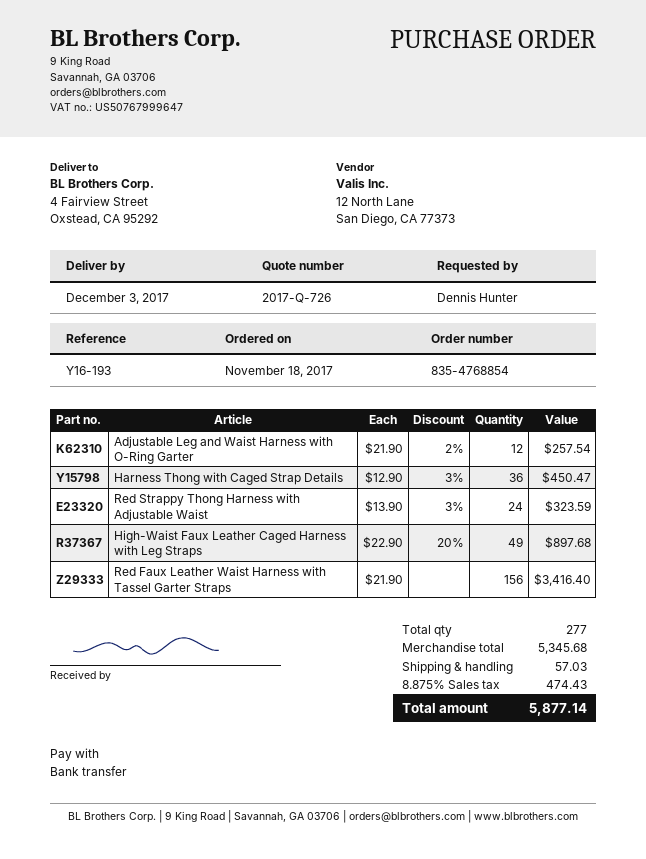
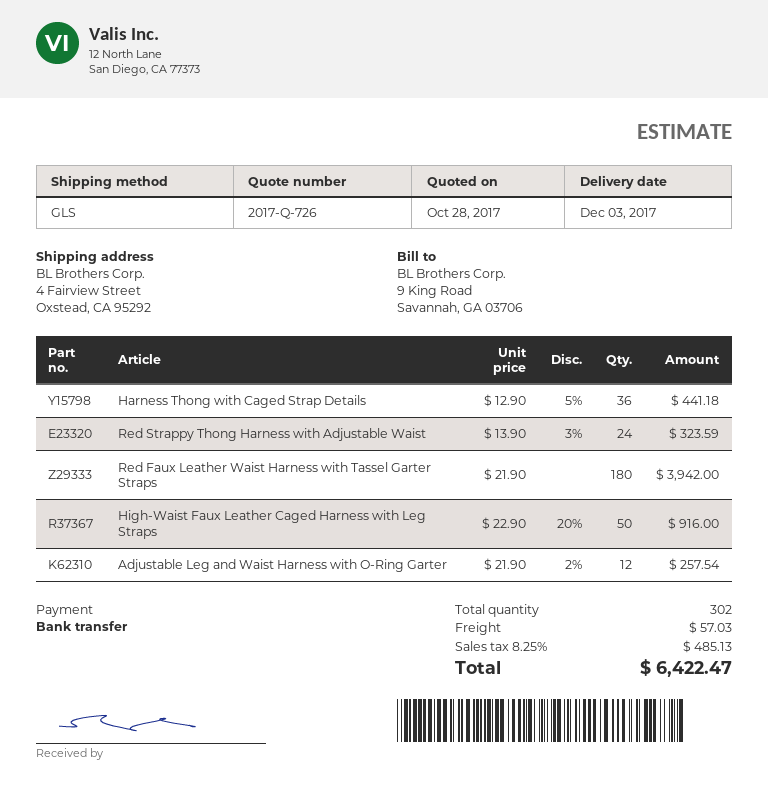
Harness Thong with Caged Strap Details: 36 x 12.90 - 3% = 450.47 -> 36 x 12.90 - 5% = 441.18
High-Waist Faux Leather Caged Harness with Leg Straps: 49 x 22.90 - 20% = 897.68 -> 50 x 22.90 - 20% = 916.00
Red Faux Leather Waist Harness with Tassel Garter Straps: 156 x 21.90 = 3416.40 -> 180 x 21.90 = 3942.00
total quantity: 277 -> 302
tax: 8.875% = 474.43 -> 8.25% = 485.13
total: 5877.14 -> 6422.47

